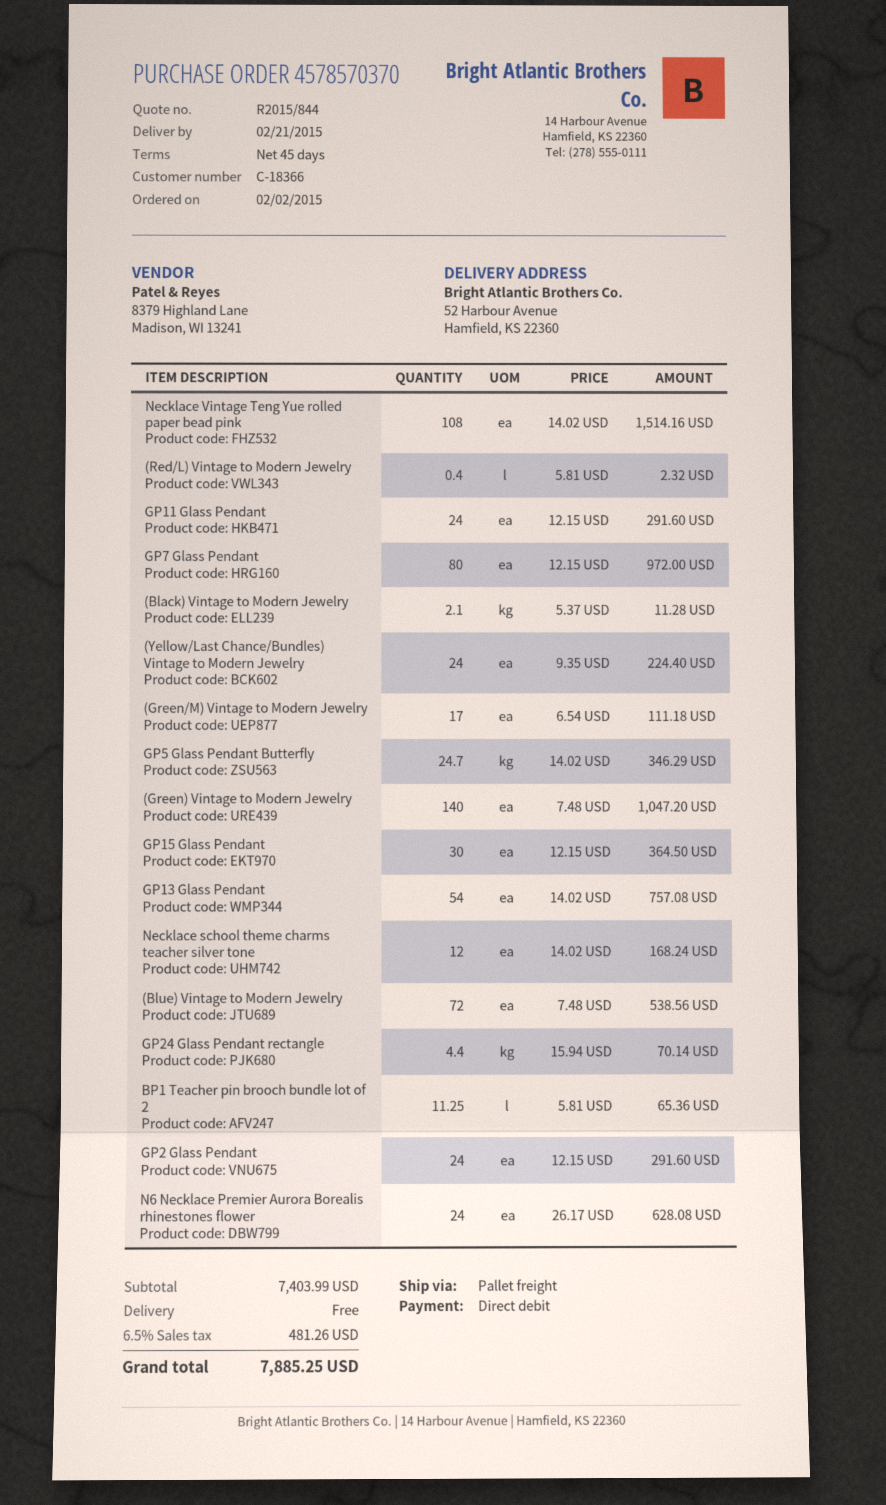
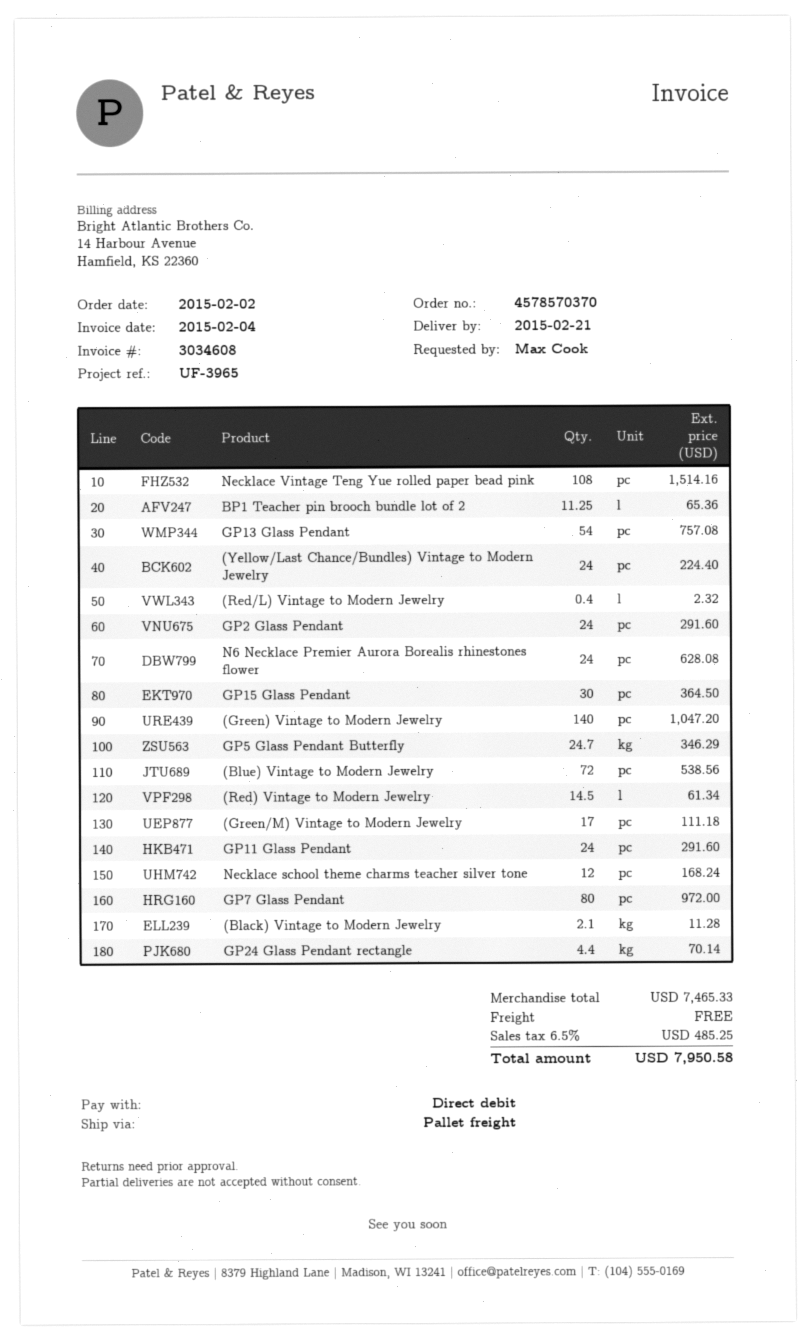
(Red) Vintage to Modern Jewelry: none -> 14.5 for 61.34
subtotal: 7403.99 -> 7465.33
tax: 6.5% = 481.26 -> 6.5% = 485.25
total: 7885.25 -> 7950.58

